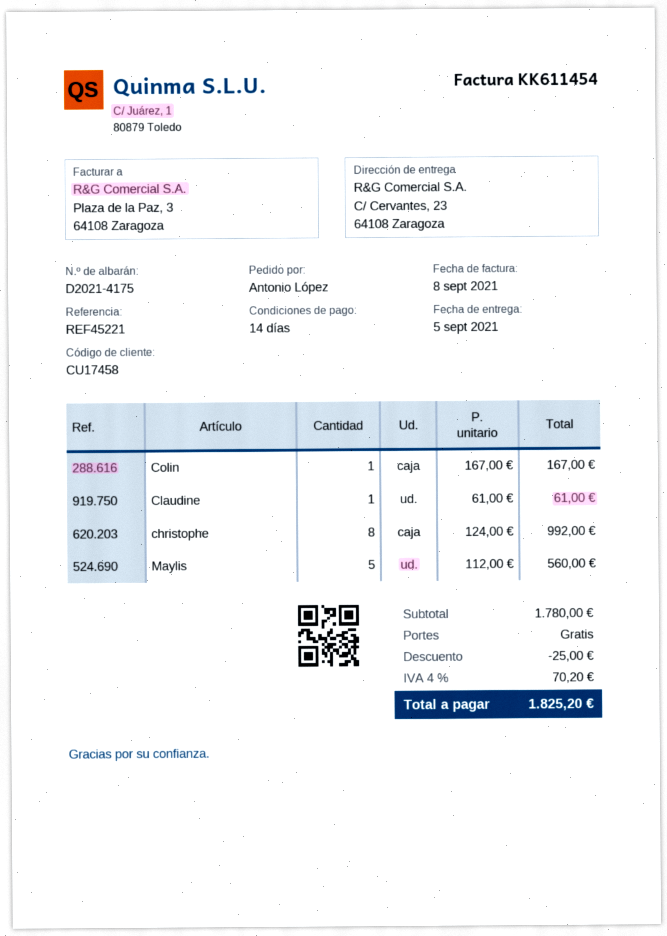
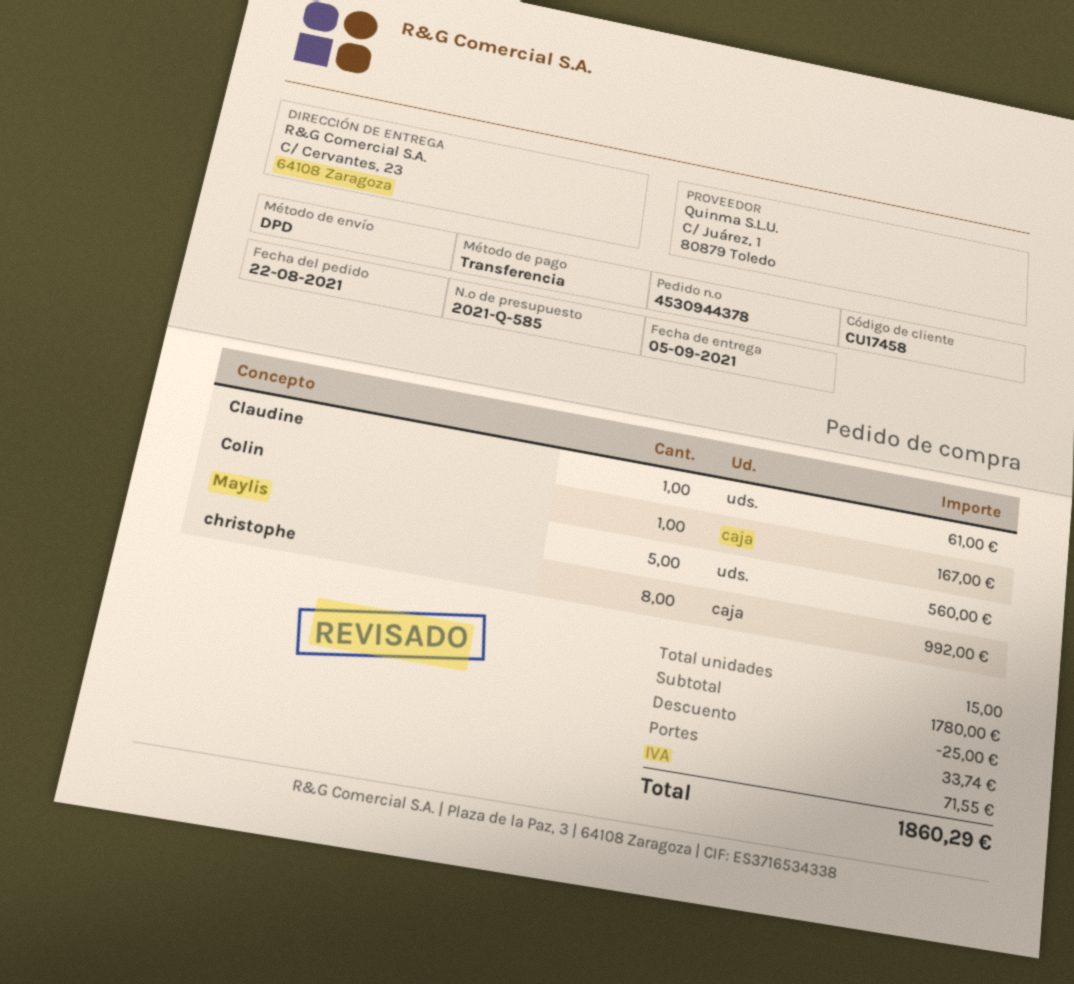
shipping: 0.00 -> 33.74
tax: 70.20 -> 71.55
total: 1825.20 -> 1860.29

